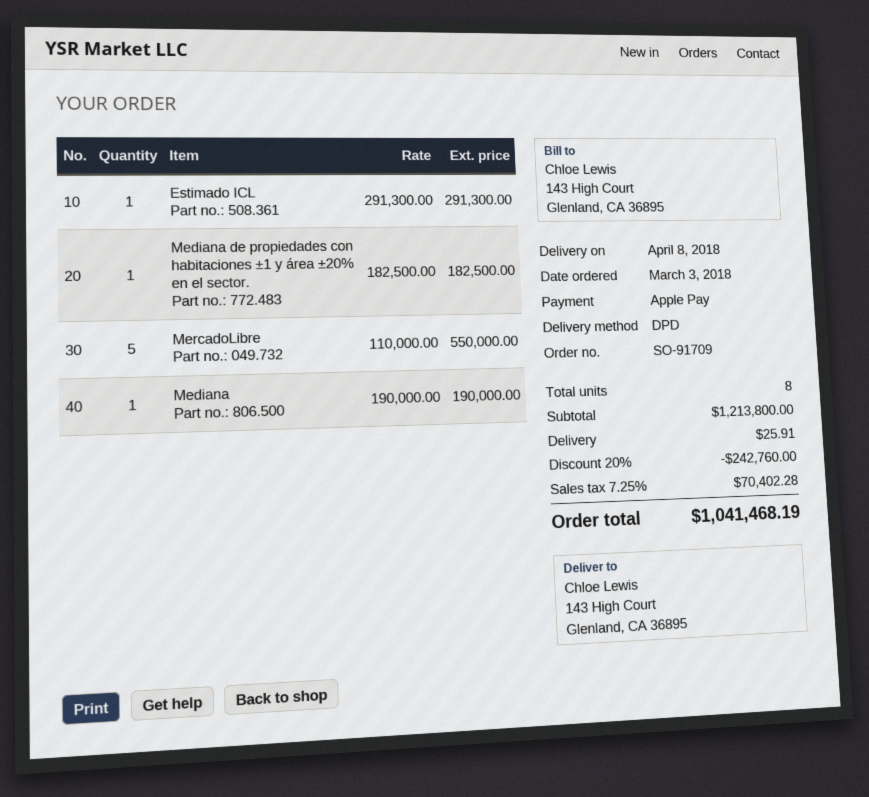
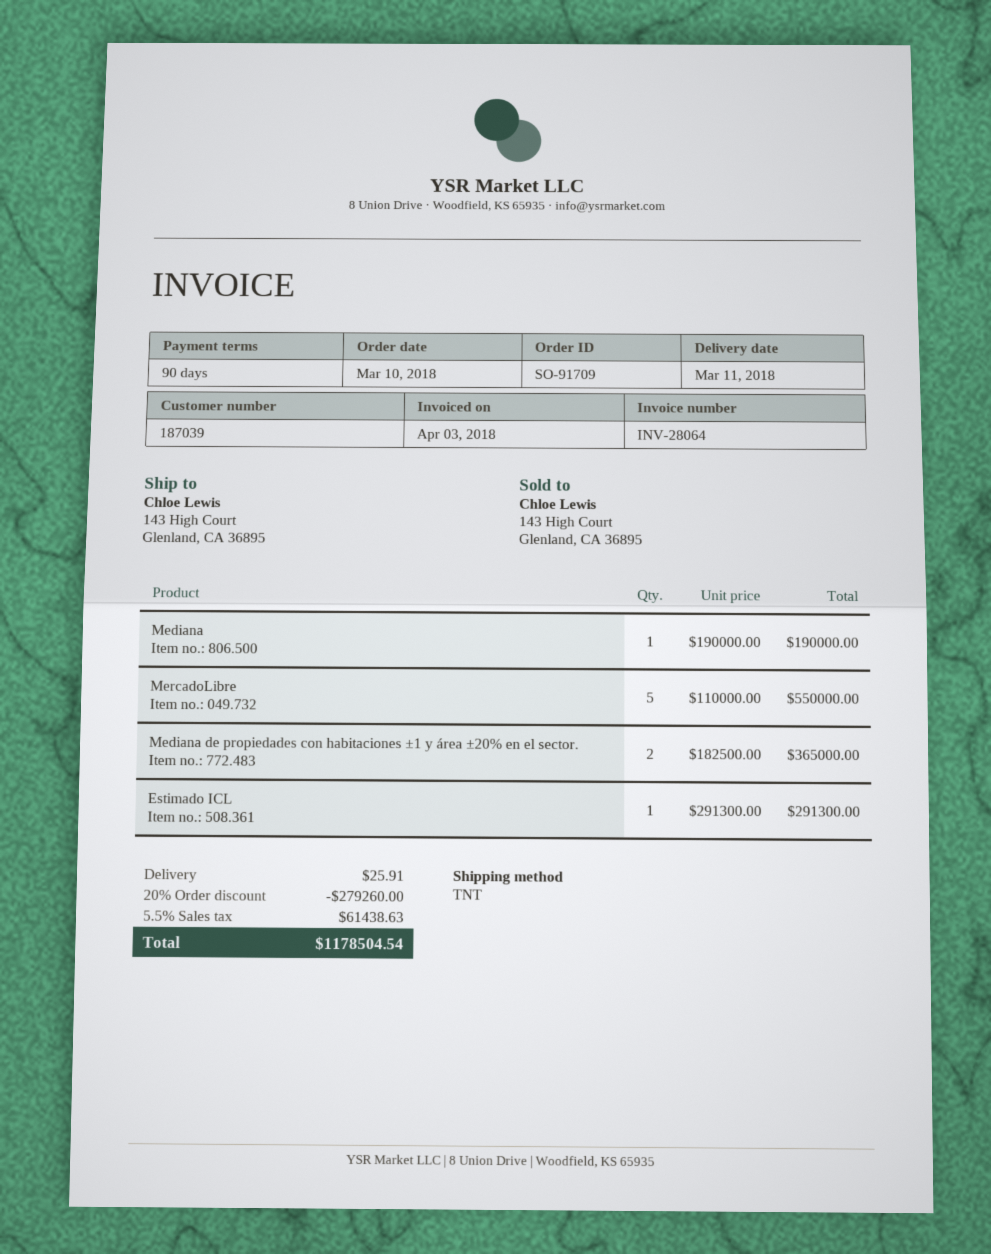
order date: 2018-03-03 -> 2018-03-10
delivery date: 2018-04-08 -> 2018-03-11
shipping method: DPD -> TNT
Mediana de propiedades con habitaciones ±1 y área ±20% en el sector.: 1 x 182500.00 = 182500.00 -> 2 x 182500.00 = 365000.00
discount: 20% = 242760.00 -> 20% = 279260.00
tax: 7.25% = 70402.28 -> 5.5% = 61438.63
total: 1041468.19 -> 1178504.54

